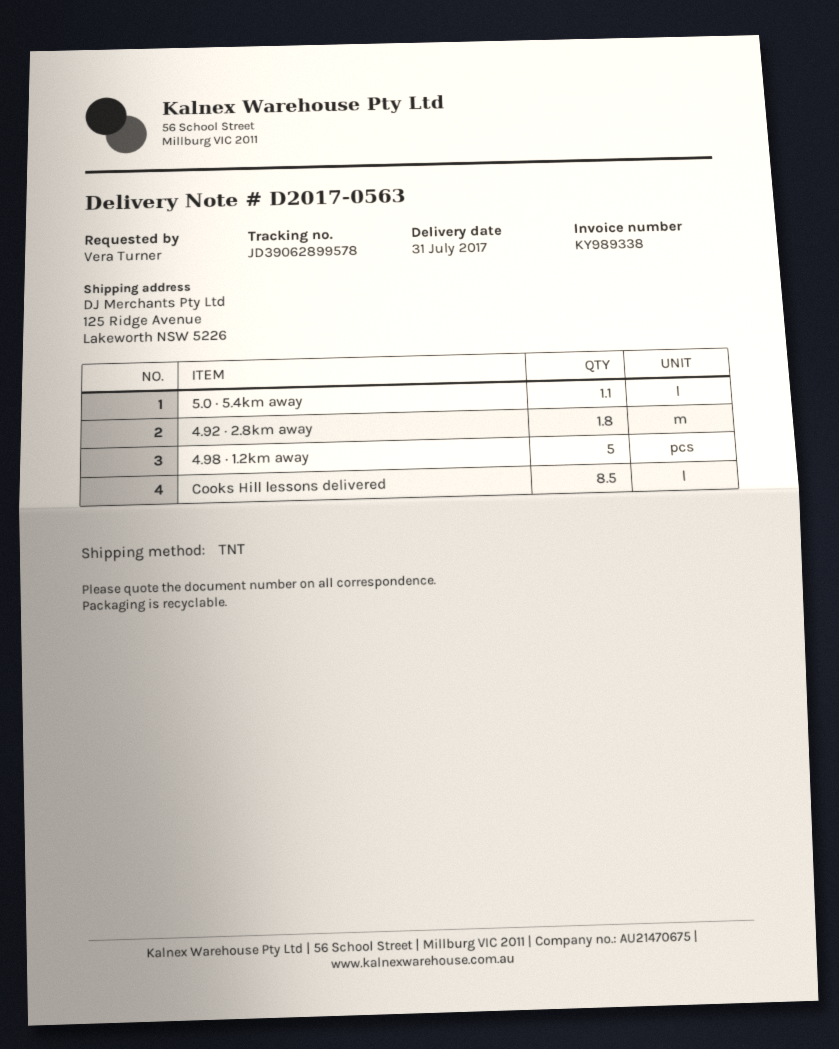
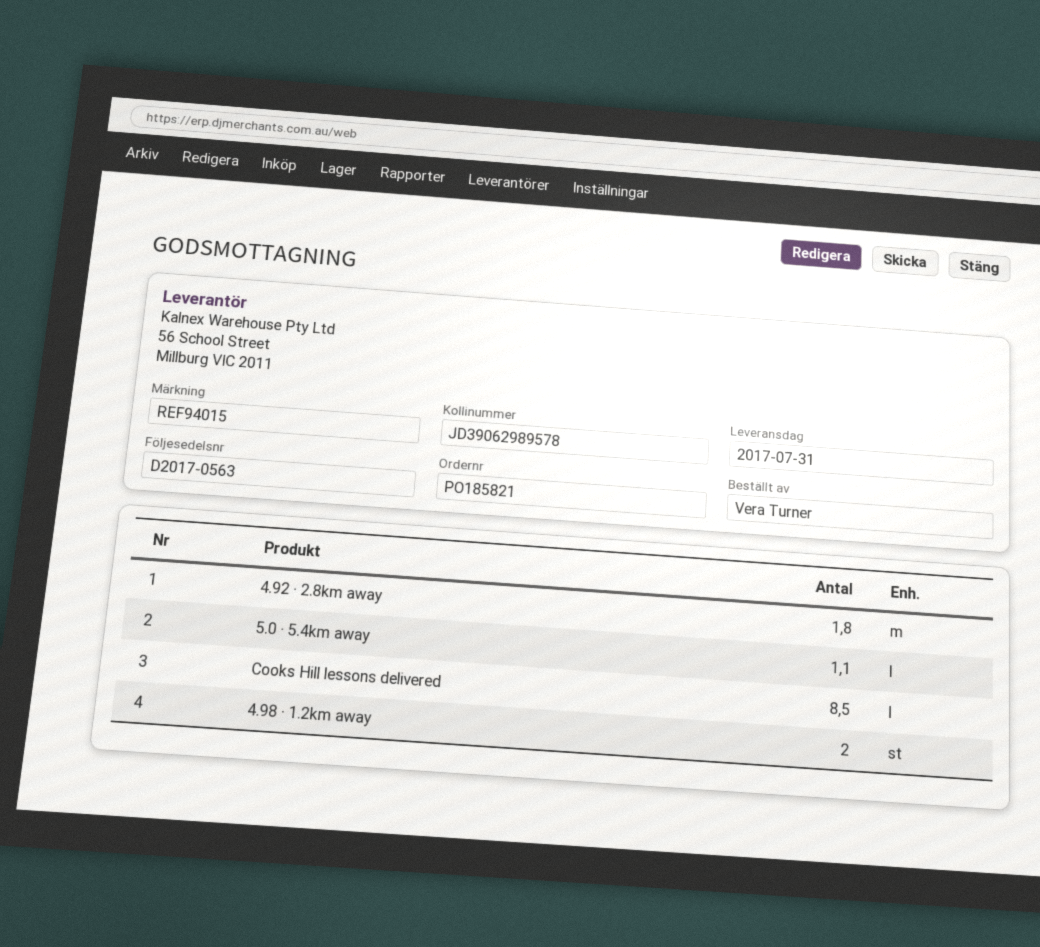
tracking number: JD39062899578 -> JD39062989578
4.98 · 1.2km away: 5 -> 2

